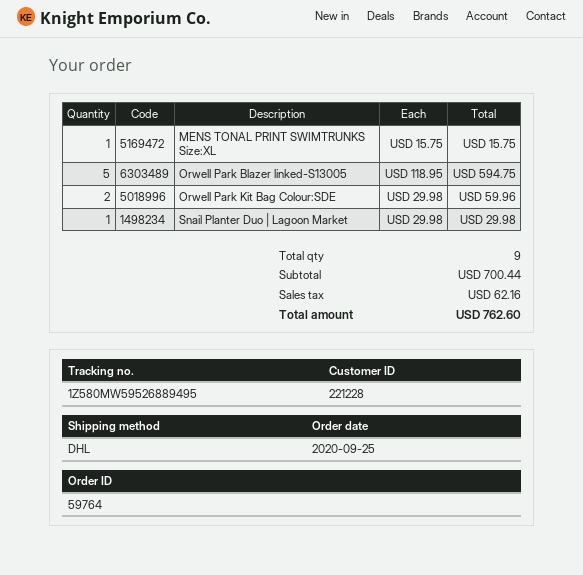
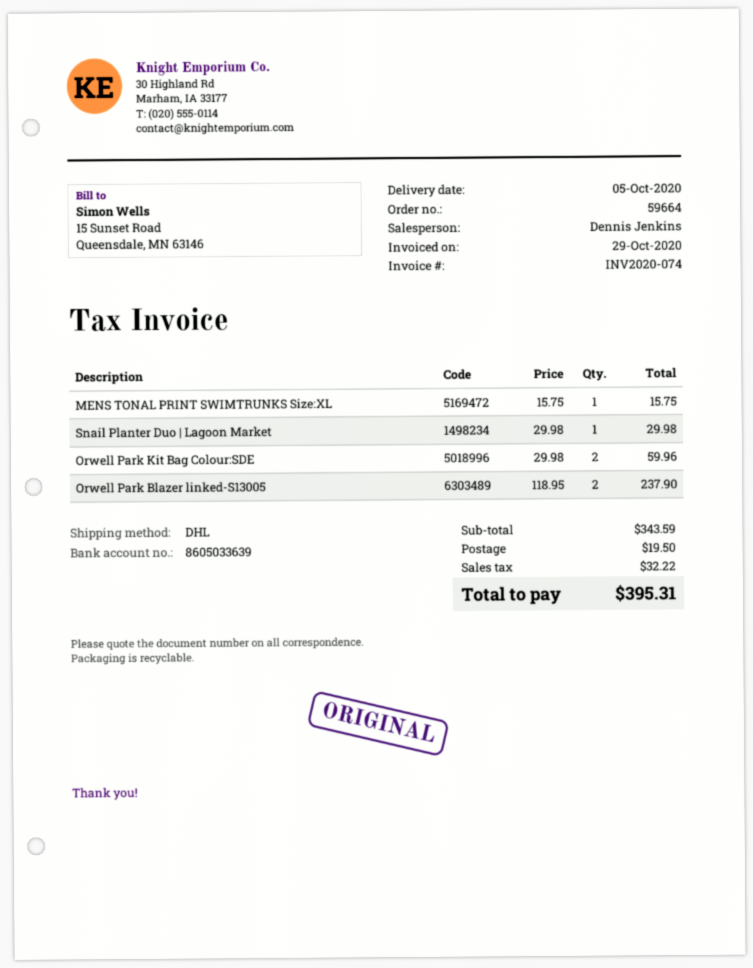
order number: 59764 -> 59664
Orwell Park Blazer linked-S13005: 5 x 118.95 = 594.75 -> 2 x 118.95 = 237.90
subtotal: 700.44 -> 343.59
shipping: none -> 19.50
tax: 62.16 -> 32.22
total: 762.60 -> 395.31

